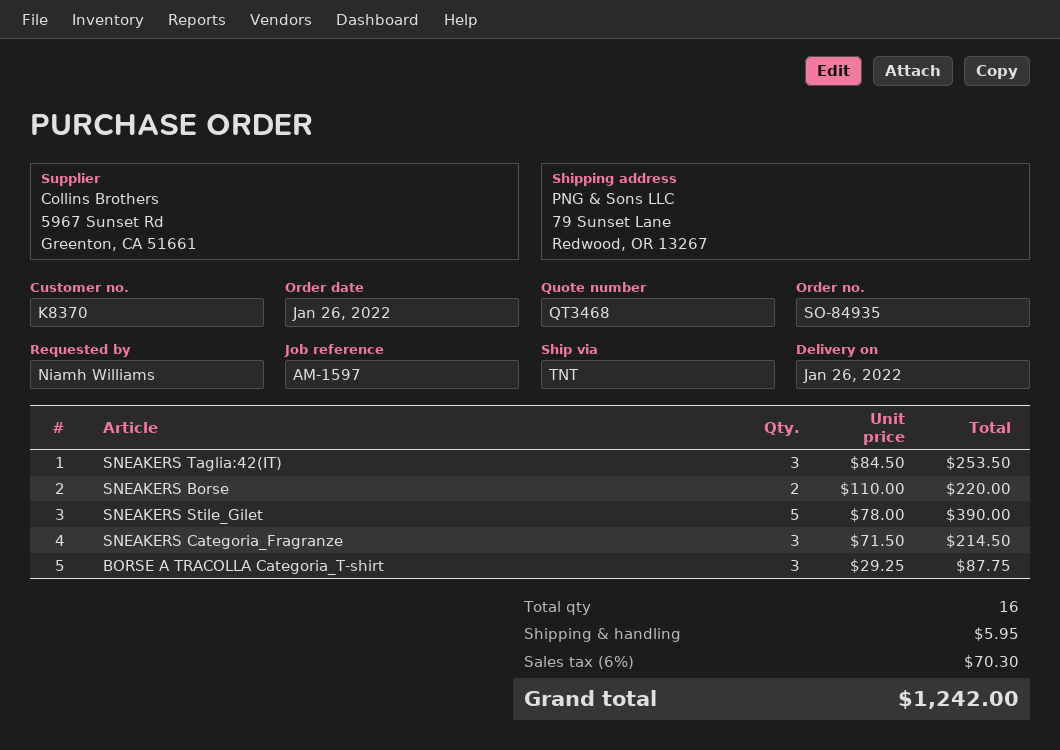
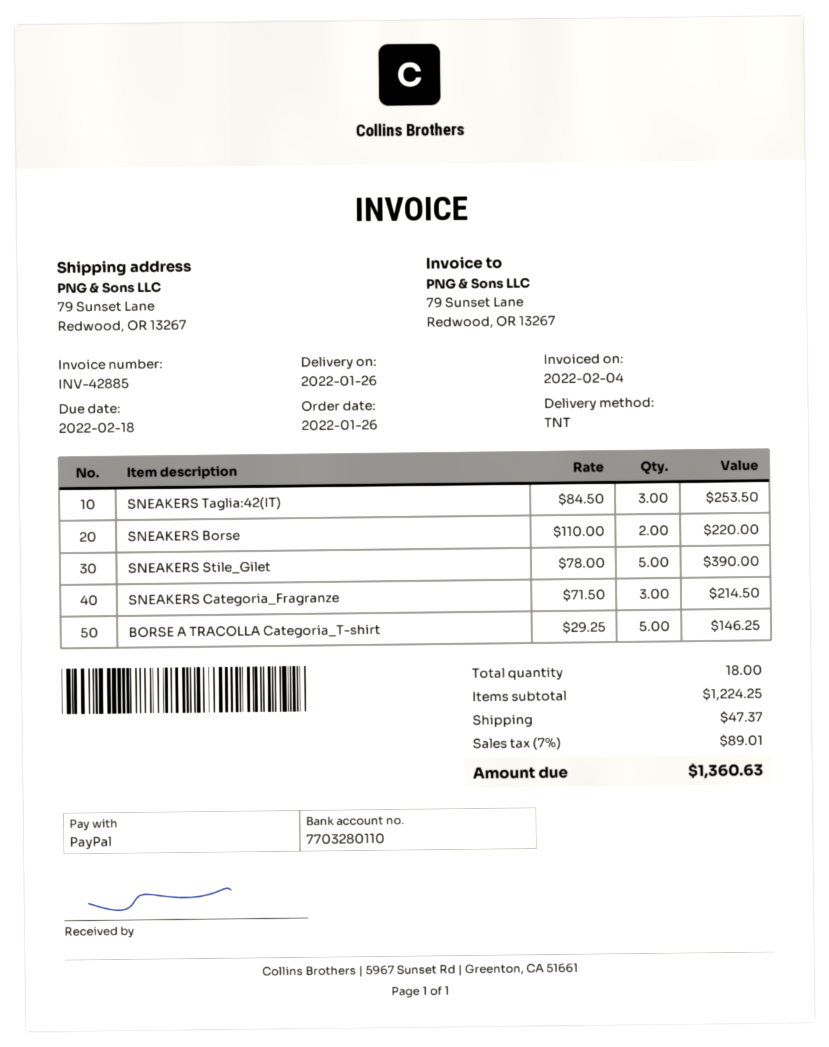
BORSE A TRACOLLA Categoria_T-shirt: 3 x 29.25 = 87.75 -> 5 x 29.25 = 146.25
total quantity: 16 -> 18
shipping: 5.95 -> 47.37
tax: 6% = 70.30 -> 7% = 89.01
total: 1242.00 -> 1360.63

